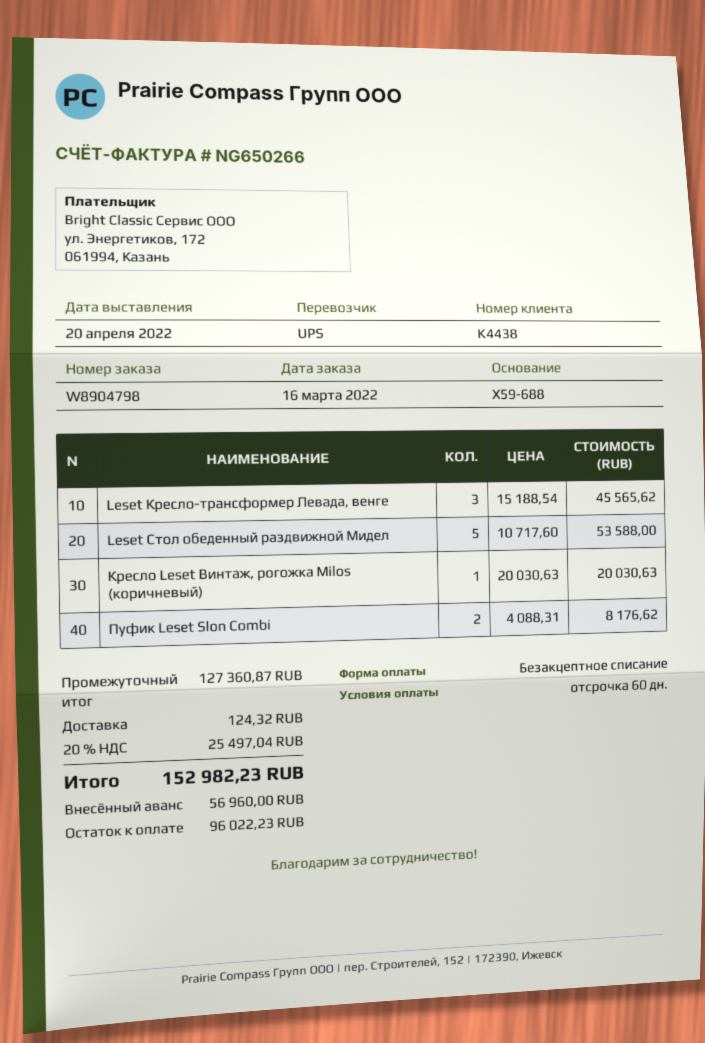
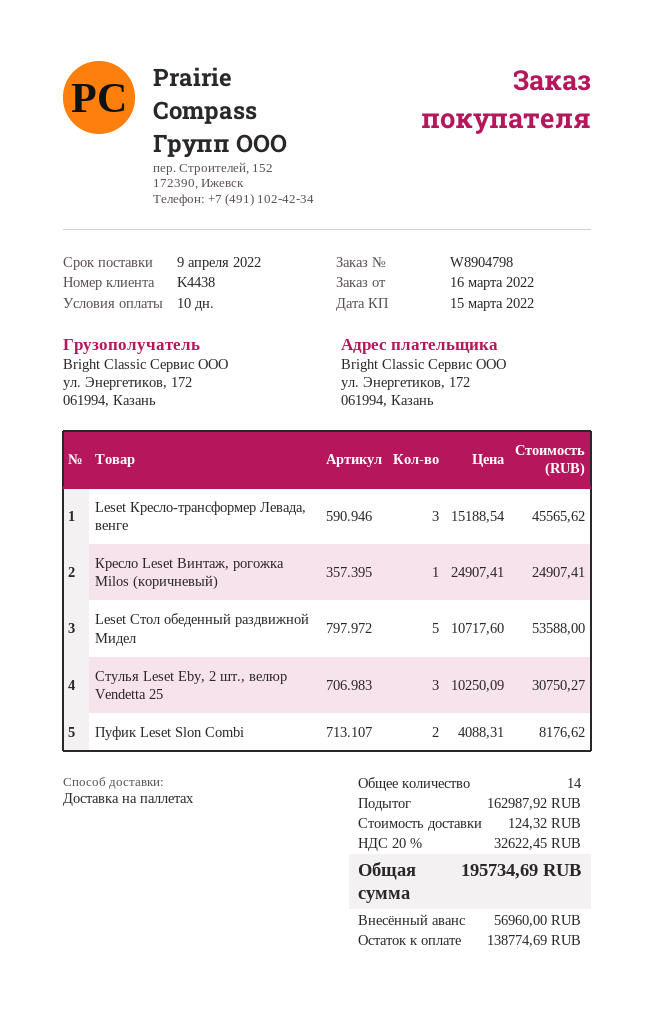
payment terms: 60 days -> 10 days
shipping method: UPS -> pallet freight
Кресло Leset Винтаж, рогожка Milos (коричневый): 1 x 20030.63 = 20030.63 -> 1 x 24907.41 = 24907.41
Стулья Leset Eby, 2 шт., велюр Vendetta 25: none -> 3 x 10250.09 = 30750.27
subtotal: 127360.87 -> 162987.92
tax: 20% = 25497.04 -> 20% = 32622.45
total: 152982.23 -> 195734.69
balance: 96022.23 -> 138774.69

